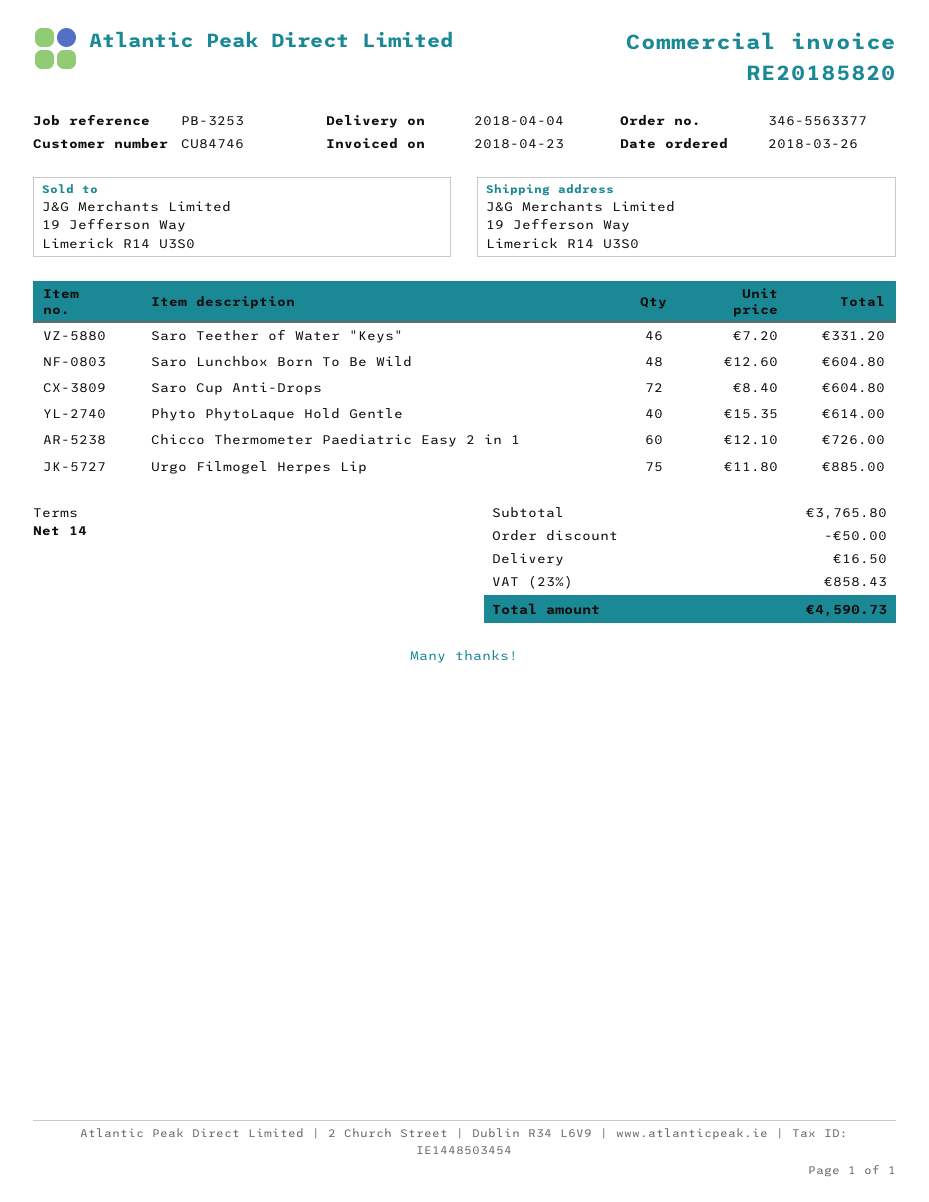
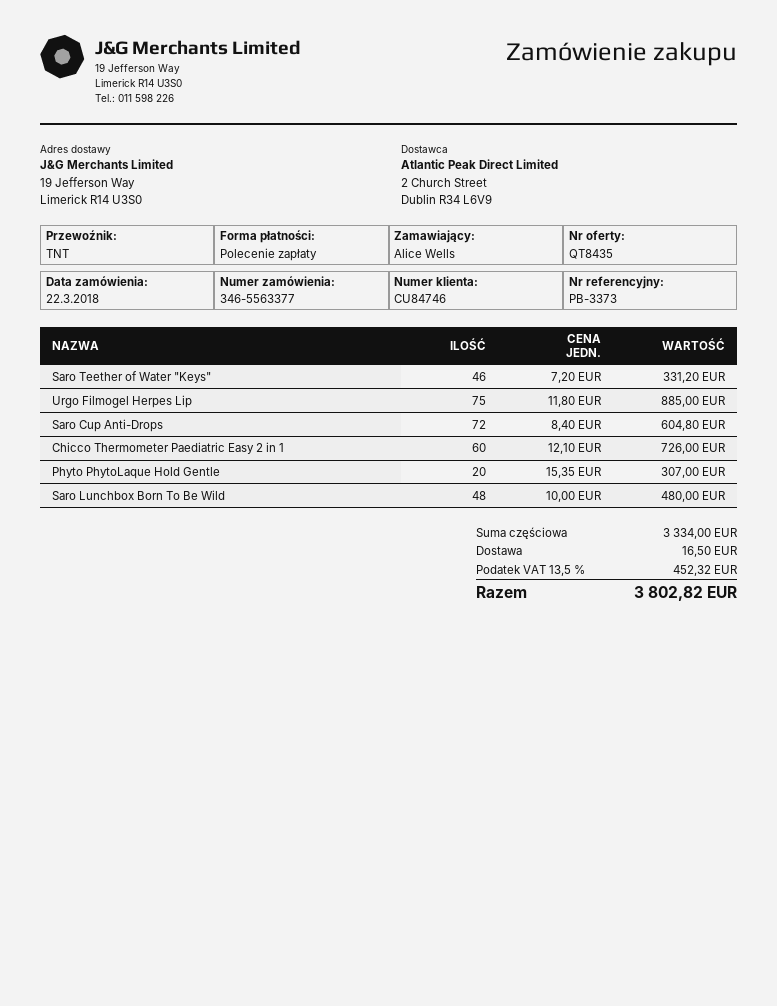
order date: 2018-03-26 -> 2018-03-22
reference: PB-3253 -> PB-3373
Saro Lunchbox Born To Be Wild: 48 x 12.60 = 604.80 -> 48 x 10.00 = 480.00
Phyto PhytoLaque Hold Gentle: 40 x 15.35 = 614.00 -> 20 x 15.35 = 307.00
subtotal: 3765.80 -> 3334.00
discount: 50.00 -> none
tax: 23% = 858.43 -> 13.5% = 452.32
total: 4590.73 -> 3802.82

